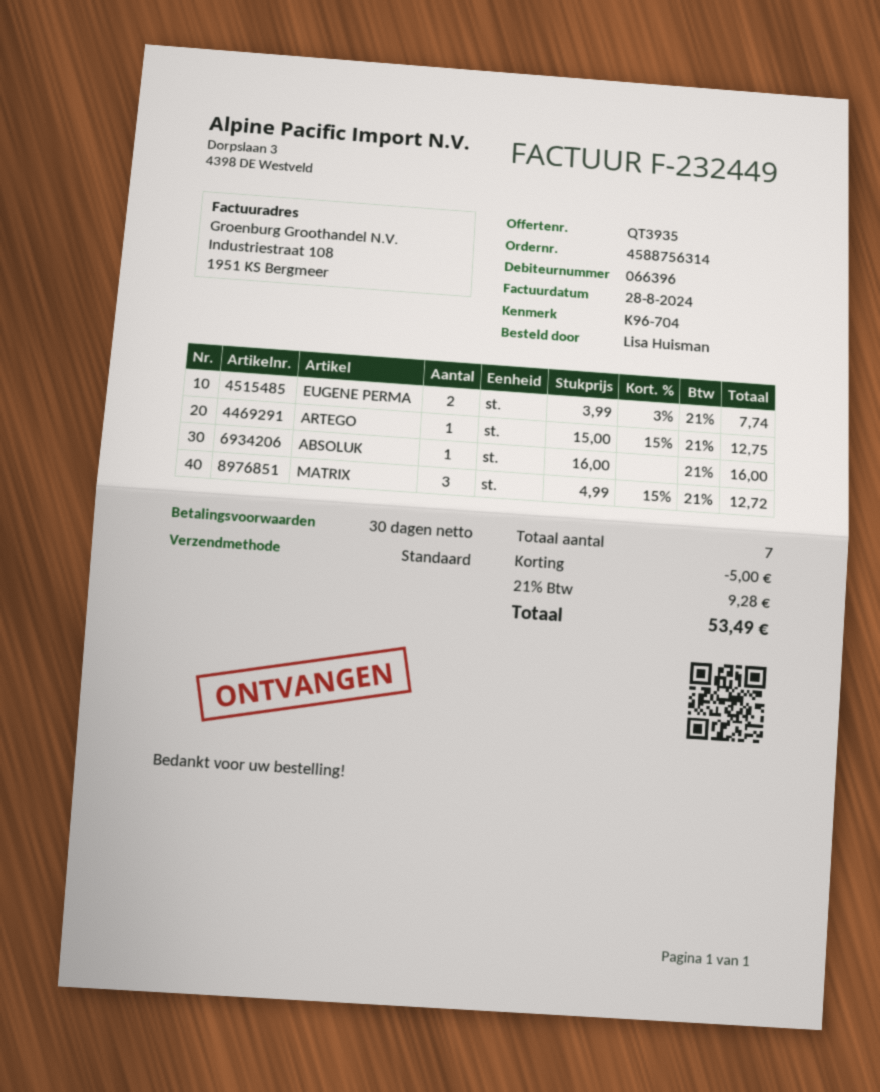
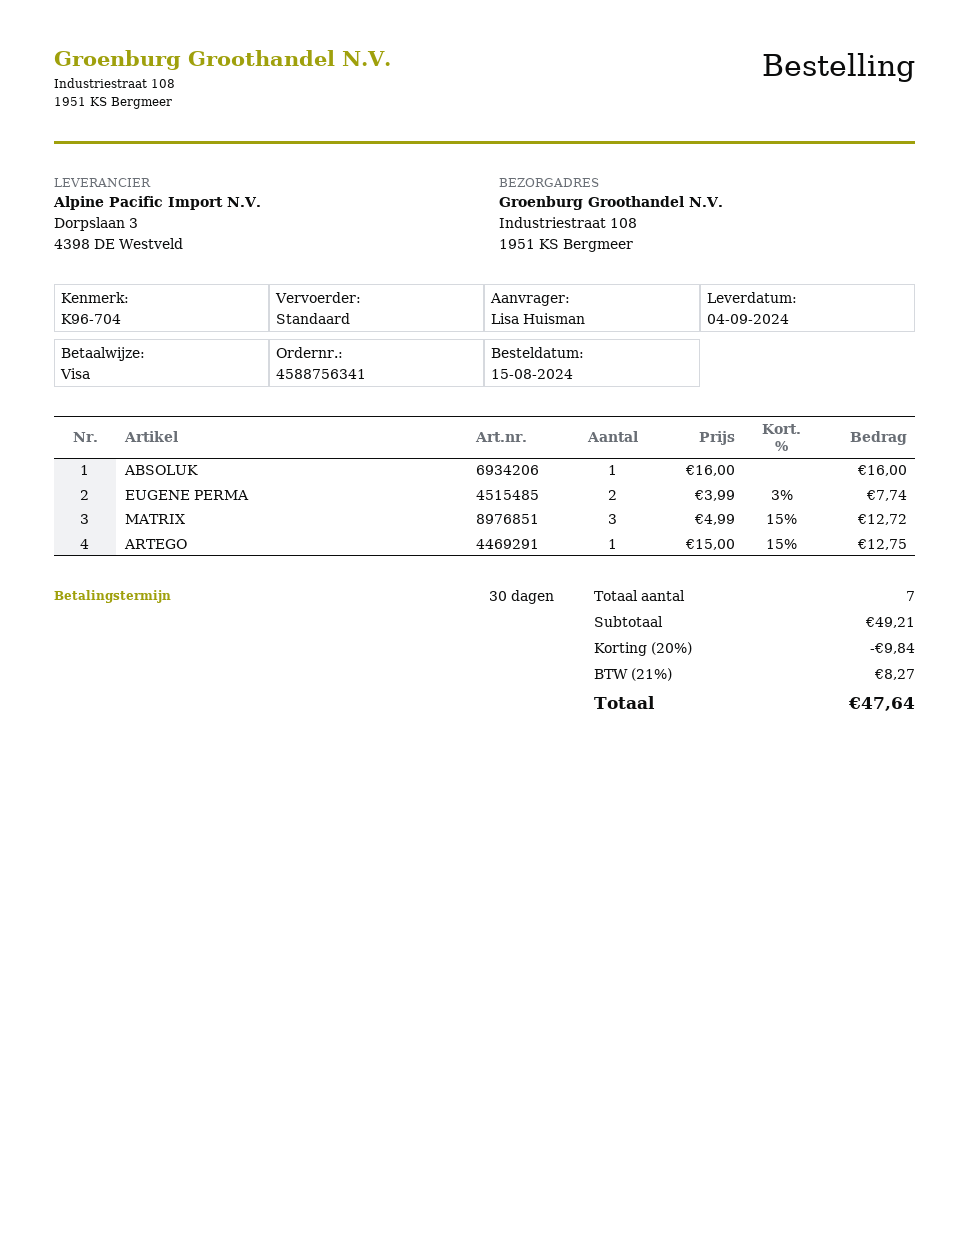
order number: 4588756314 -> 4588756341
discount: 5.00 -> 9.84
tax: 21% = 9.28 -> 21% = 8.27
total: 53.49 -> 47.64

